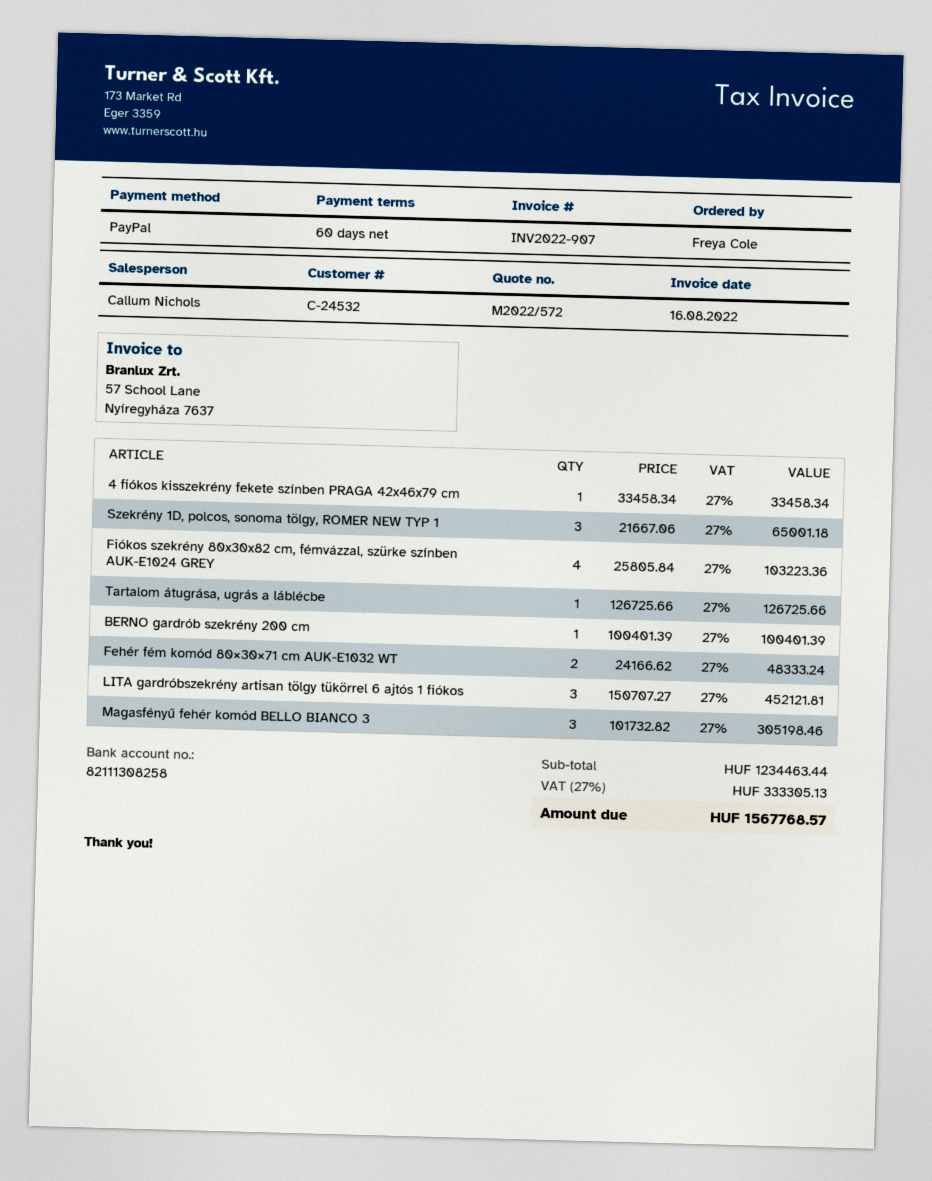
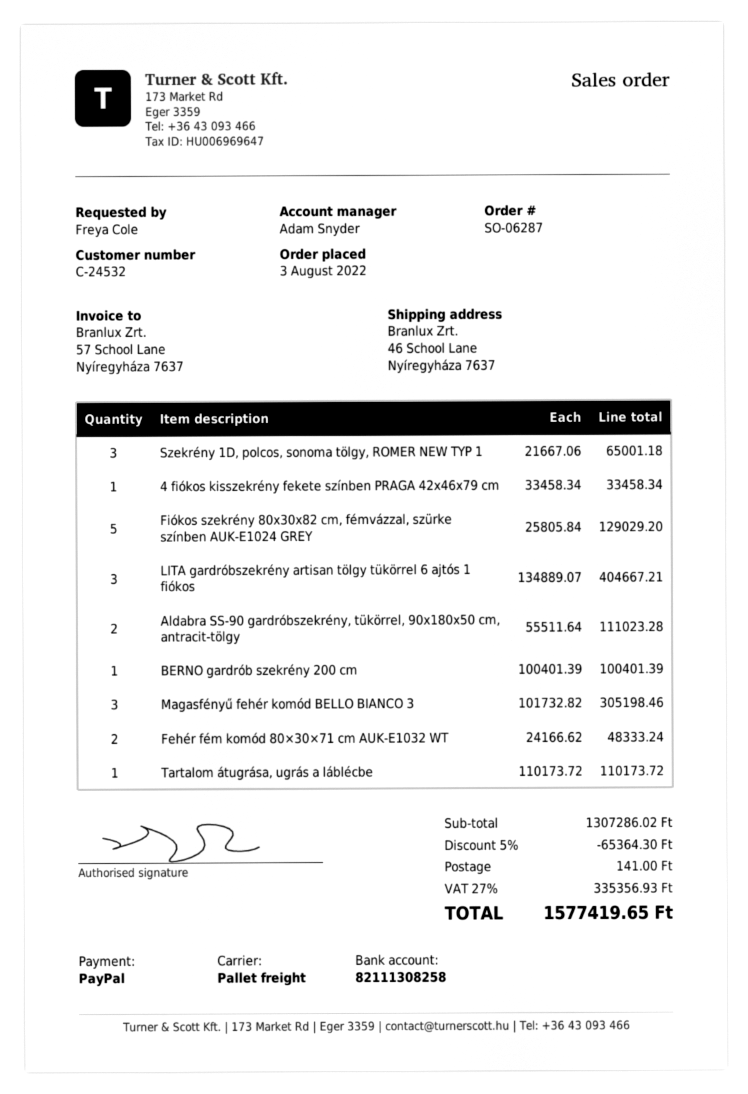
sales rep: Callum Nichols -> Adam Snyder
Fiókos szekrény 80x30x82 cm, fémvázzal, szürke színben AUK-E1024 GREY: 4 x 25805.84 = 103223.36 -> 5 x 25805.84 = 129029.20
Tartalom átugrása, ugrás a láblécbe: 1 x 126725.66 = 126725.66 -> 1 x 110173.72 = 110173.72
LITA gardróbszekrény artisan tölgy tükörrel 6 ajtós 1 fiókos: 3 x 150707.27 = 452121.81 -> 3 x 134889.07 = 404667.21
Aldabra SS-90 gardróbszekrény, tükörrel, 90x180x50 cm, antracit-tölgy: none -> 2 x 55511.64 = 111023.28
subtotal: 1234463.44 -> 1307286.02
discount: none -> 5% = 65364.30
shipping: none -> 141.00
tax: 27% = 333305.13 -> 27% = 335356.93
total: 1567768.57 -> 1577419.65

